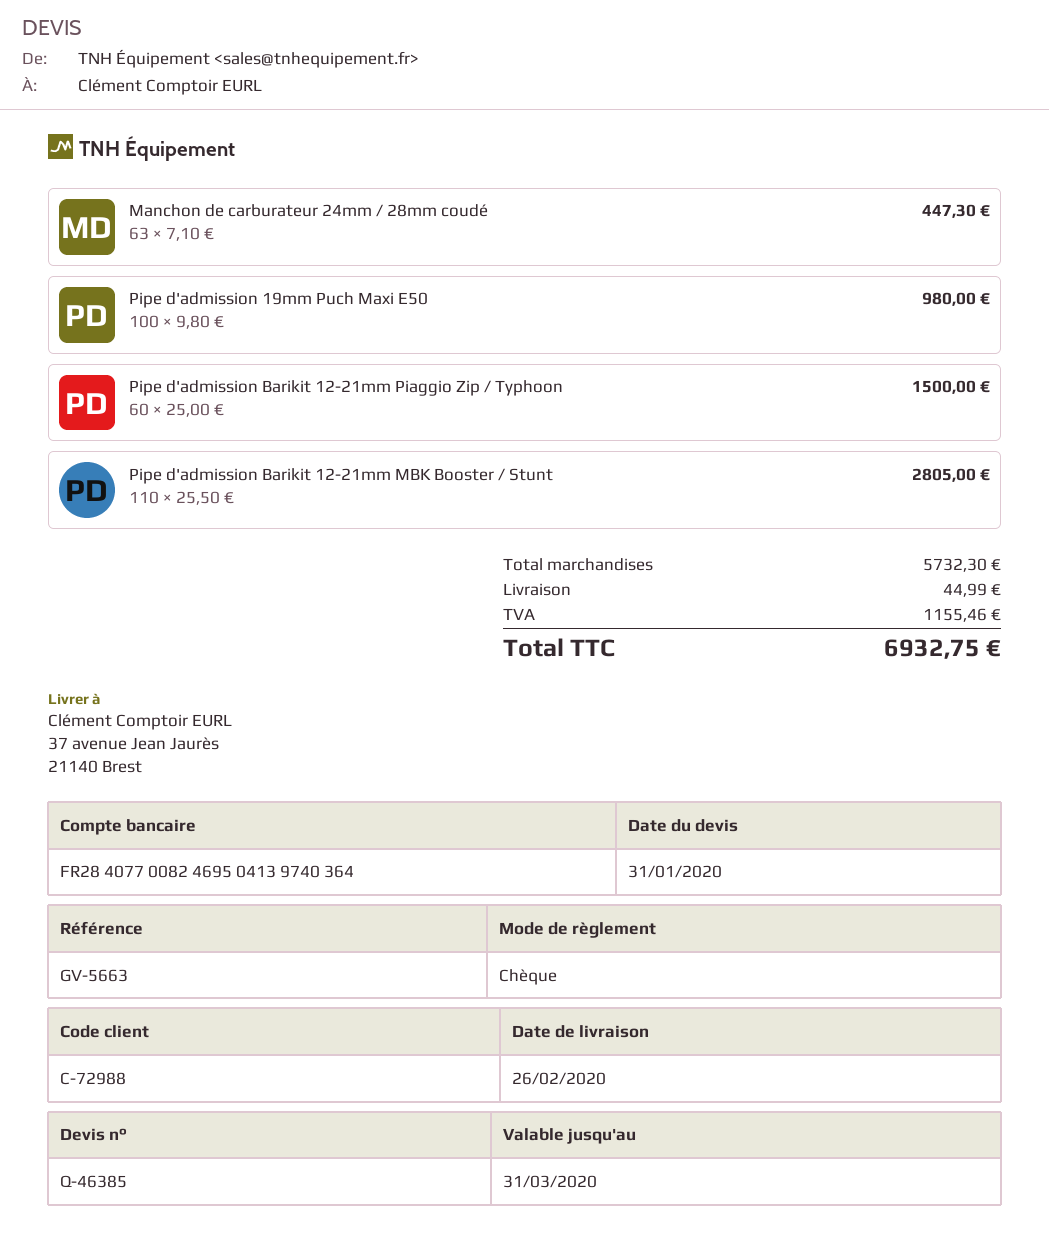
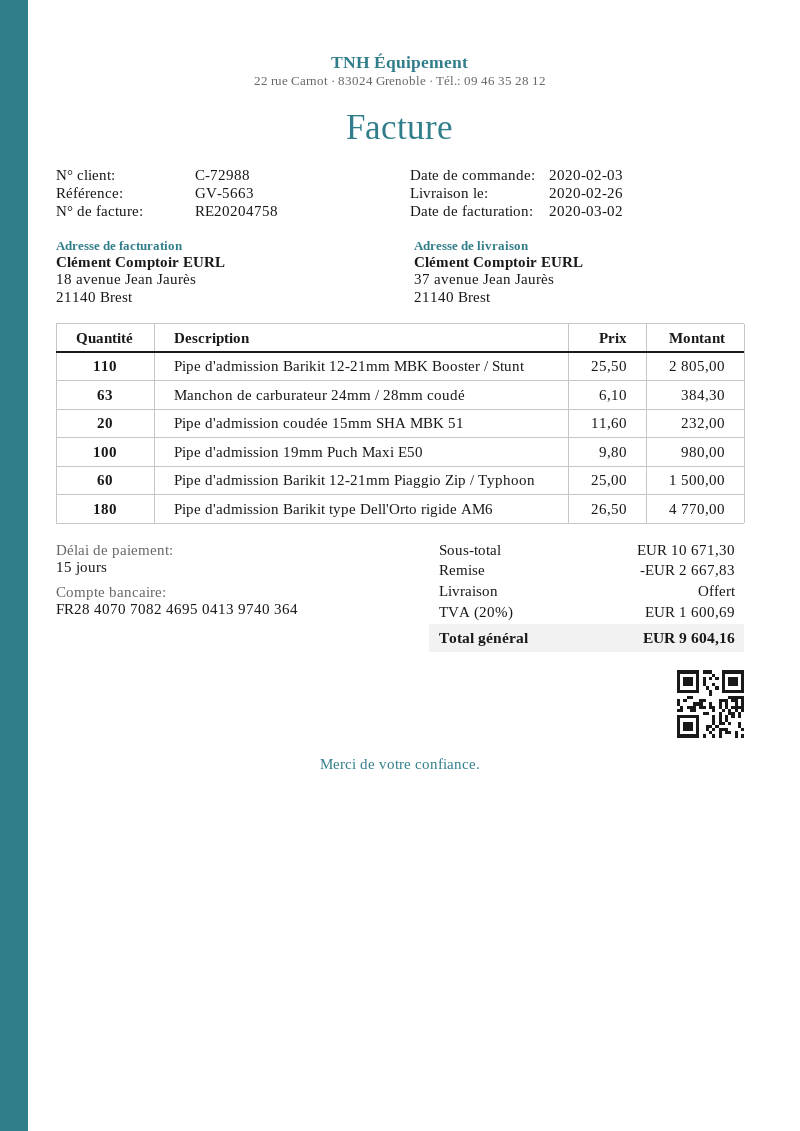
bank account: FR2840770082469504139740364 -> FR2840707082469504139740364
Manchon de carburateur 24mm / 28mm coudé: 63 x 7.10 = 447.30 -> 63 x 6.10 = 384.30
Pipe d'admission coudée 15mm SHA MBK 51: none -> 20 x 11.60 = 232.00
Pipe d'admission Barikit type Dell'Orto rigide AM6: none -> 180 x 26.50 = 4770.00
subtotal: 5732.30 -> 10671.30
discount: none -> 2667.83
shipping: 44.99 -> 0.00
tax: 1155.46 -> 1600.69
total: 6932.75 -> 9604.16

